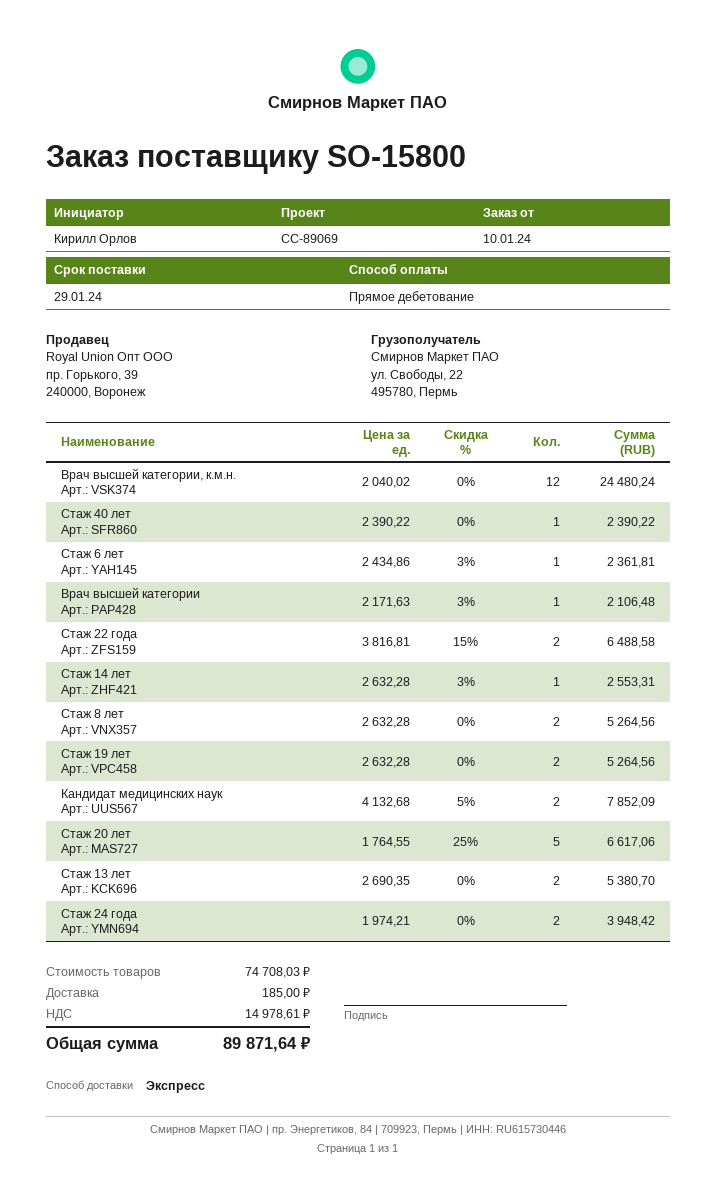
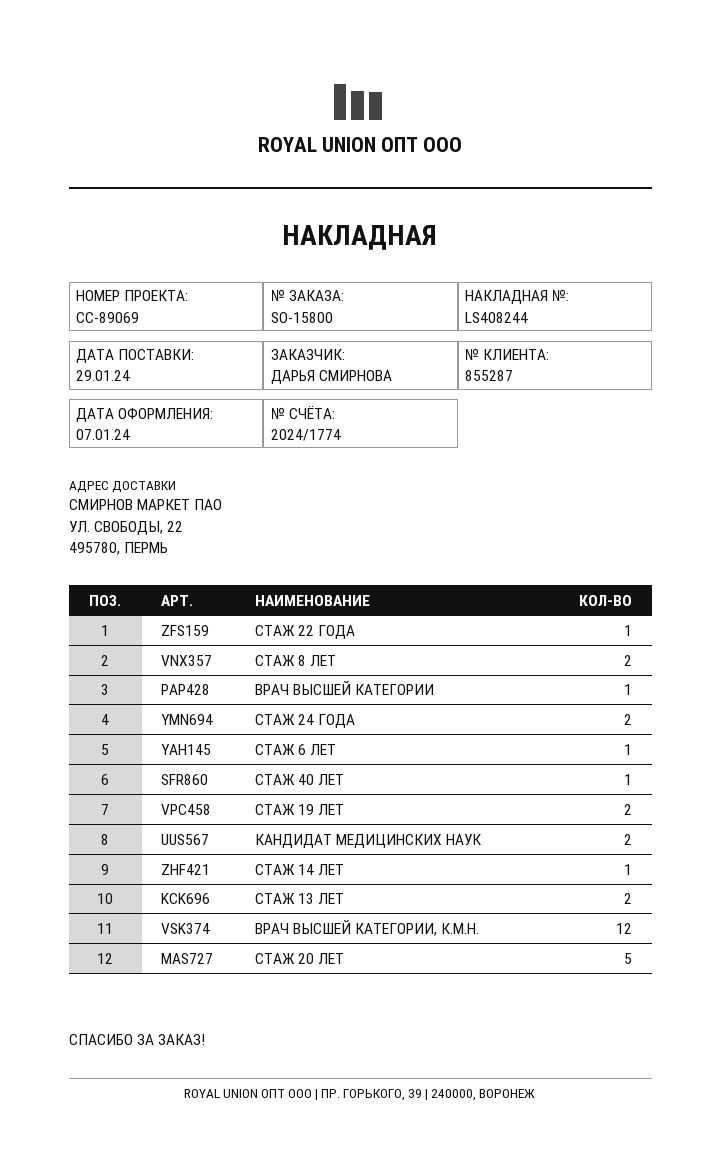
order date: 2024-01-10 -> 2024-01-07
ordered by: Кирилл Орлов -> ДАРЬЯ СМИРНОВА
Стаж 22 года: 2 -> 1

